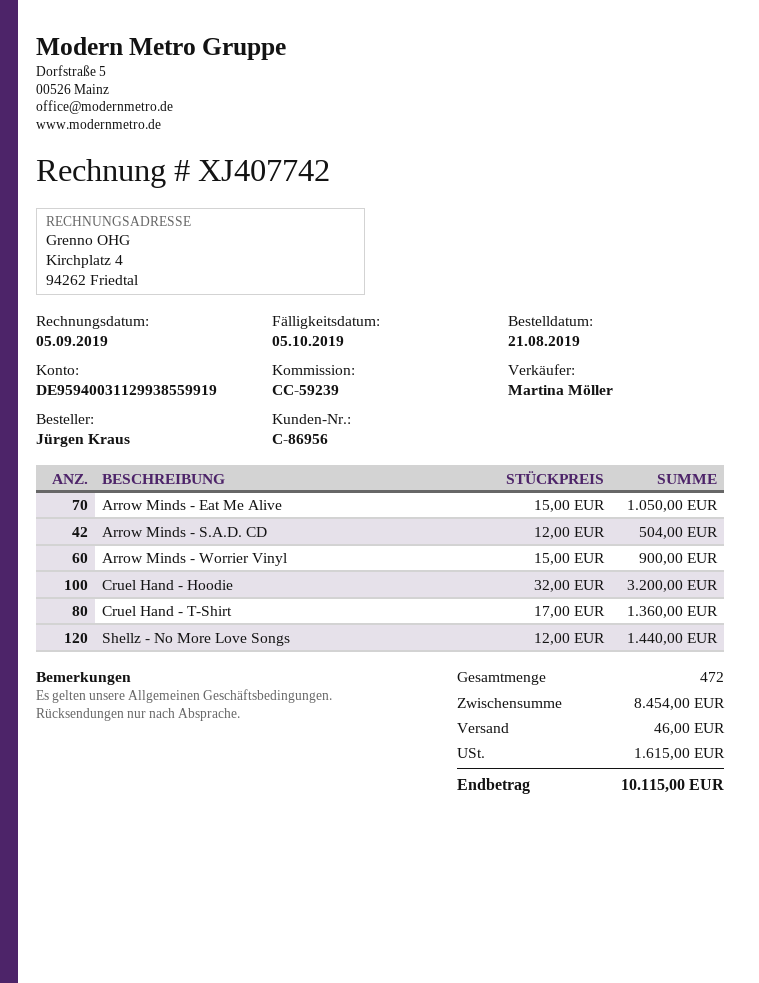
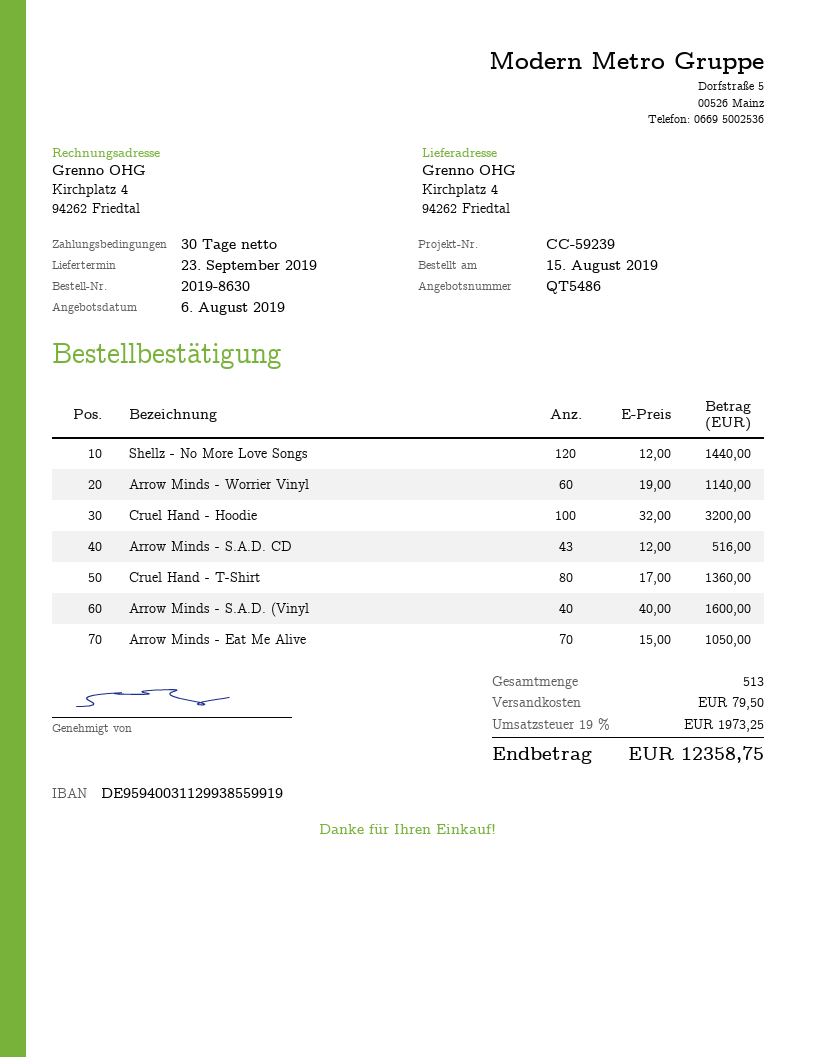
order date: 2019-08-21 -> 2019-08-15
Arrow Minds - S.A.D. CD: 42 x 12.00 = 504.00 -> 43 x 12.00 = 516.00
Arrow Minds - Worrier Vinyl: 60 x 15.00 = 900.00 -> 60 x 19.00 = 1140.00
Arrow Minds - S.A.D. (Vinyl: none -> 40 x 40.00 = 1600.00
total quantity: 472 -> 513
shipping: 46.00 -> 79.50
tax: 1615.00 -> 1973.25
total: 10115.00 -> 12358.75

